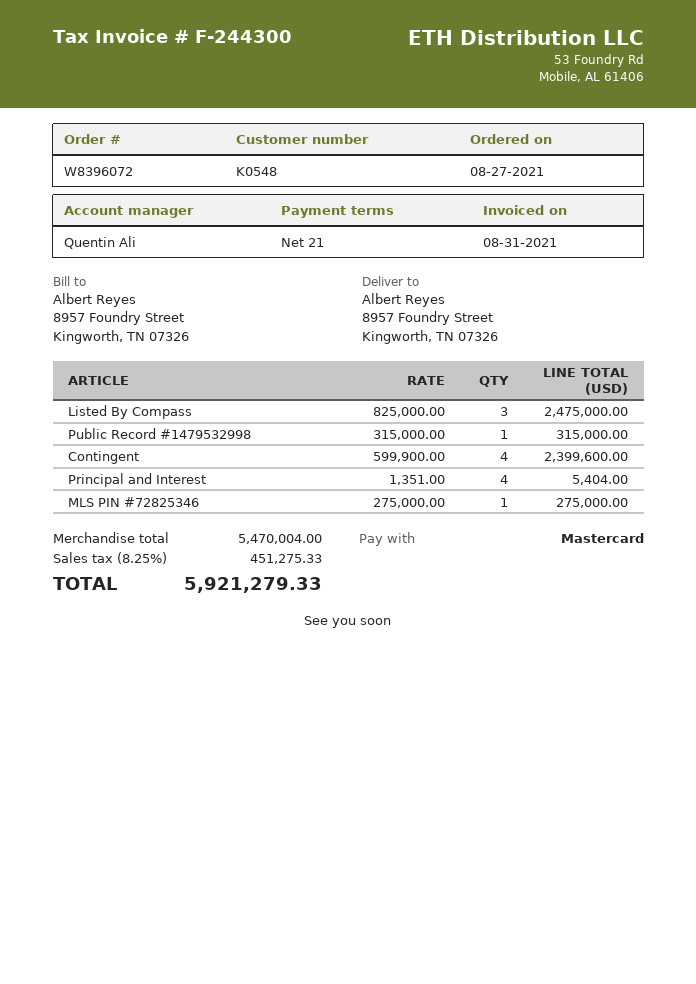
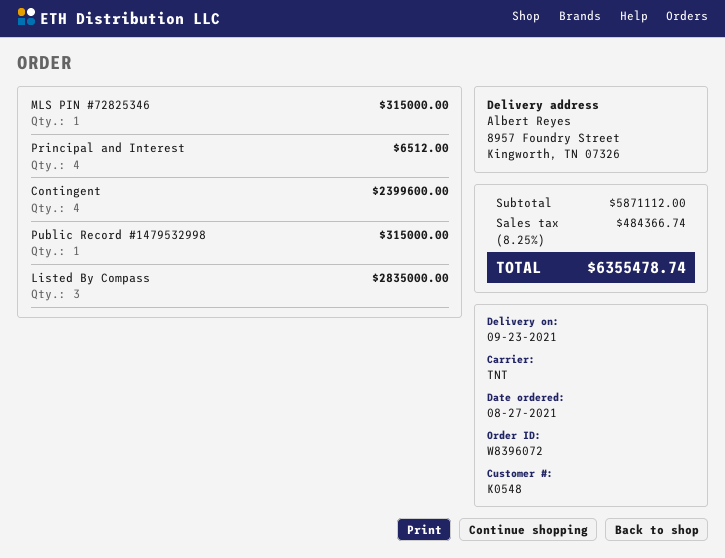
Listed By Compass: 3 for 2475000.00 -> 3 for 2835000.00
Principal and Interest: 4 for 5404.00 -> 4 for 6512.00
MLS PIN #72825346: 1 for 275000.00 -> 1 for 315000.00
subtotal: 5470004.00 -> 5871112.00
tax: 8.25% = 451275.33 -> 8.25% = 484366.74
total: 5921279.33 -> 6355478.74

